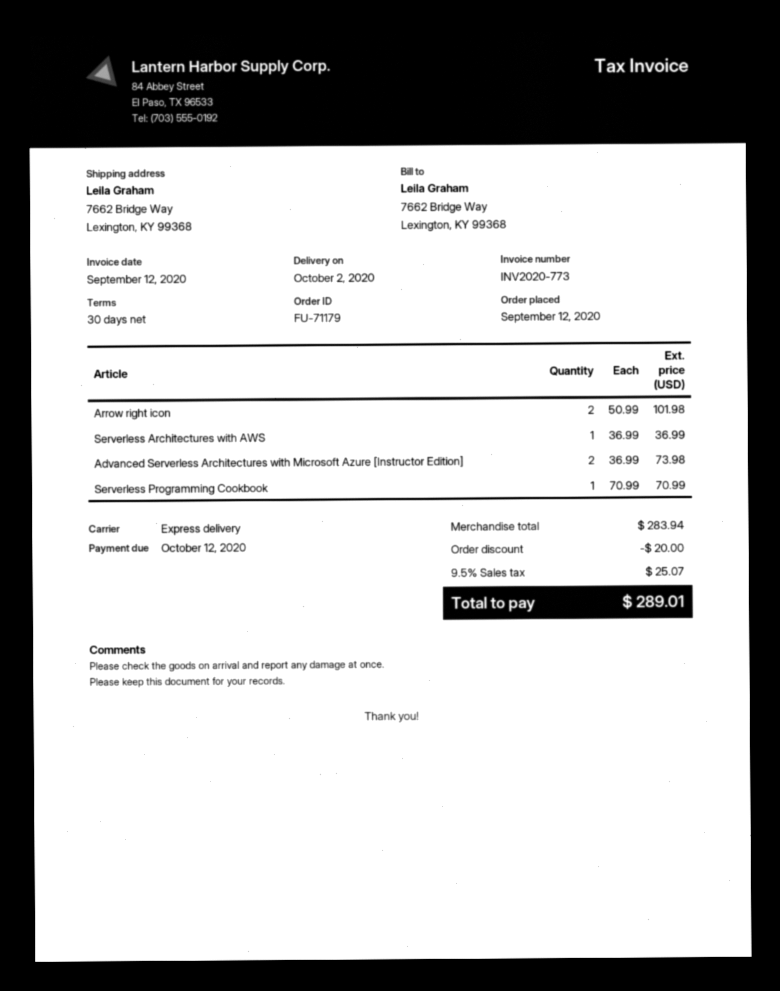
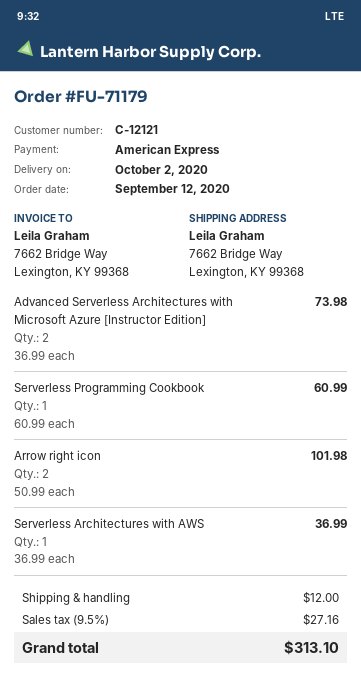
Serverless Programming Cookbook: 1 x 70.99 = 70.99 -> 1 x 60.99 = 60.99
discount: 20.00 -> none
shipping: none -> 12.00
tax: 9.5% = 25.07 -> 9.5% = 27.16
total: 289.01 -> 313.10

